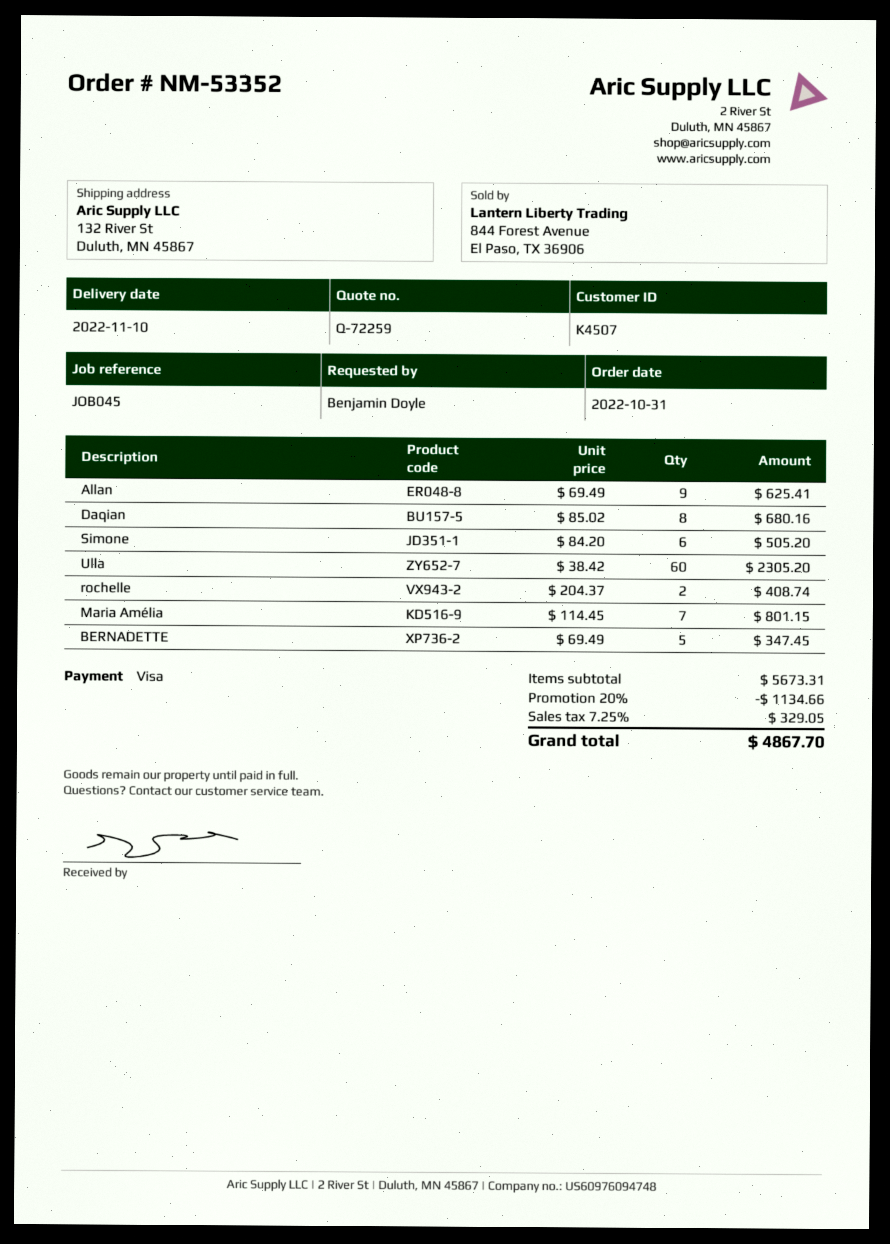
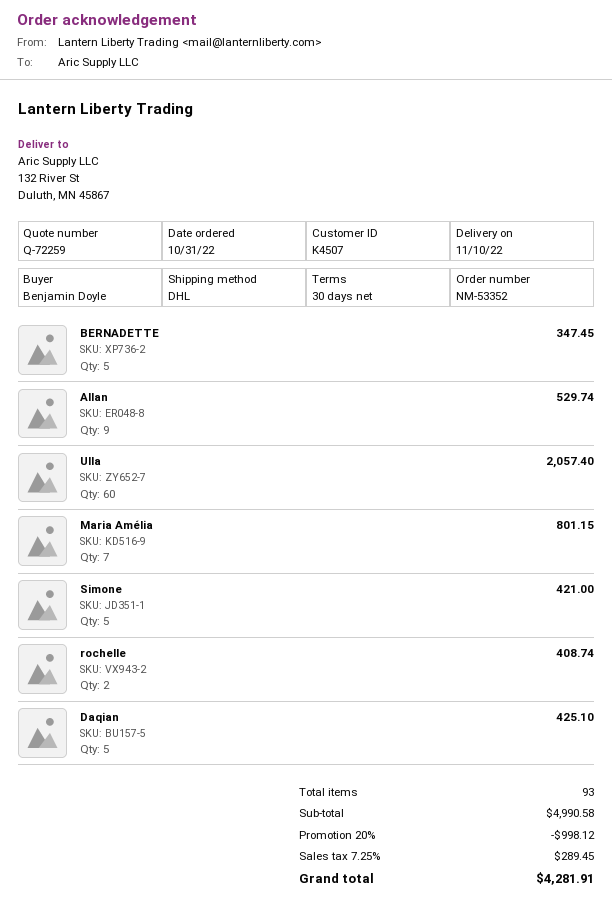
Allan: 9 for 625.41 -> 9 for 529.74
Daqian: 8 for 680.16 -> 5 for 425.10
Simone: 6 for 505.20 -> 5 for 421.00
Ulla: 60 for 2305.20 -> 60 for 2057.40
subtotal: 5673.31 -> 4990.58
discount: 20% = 1134.66 -> 20% = 998.12
tax: 7.25% = 329.05 -> 7.25% = 289.45
total: 4867.70 -> 4281.91

